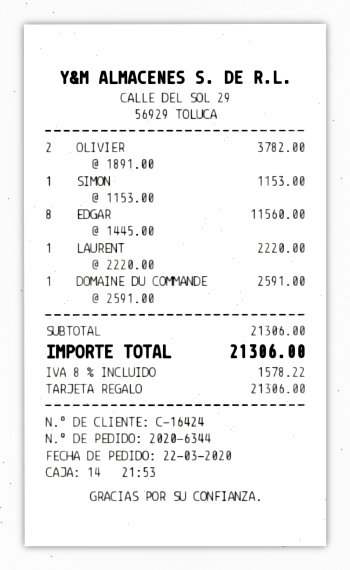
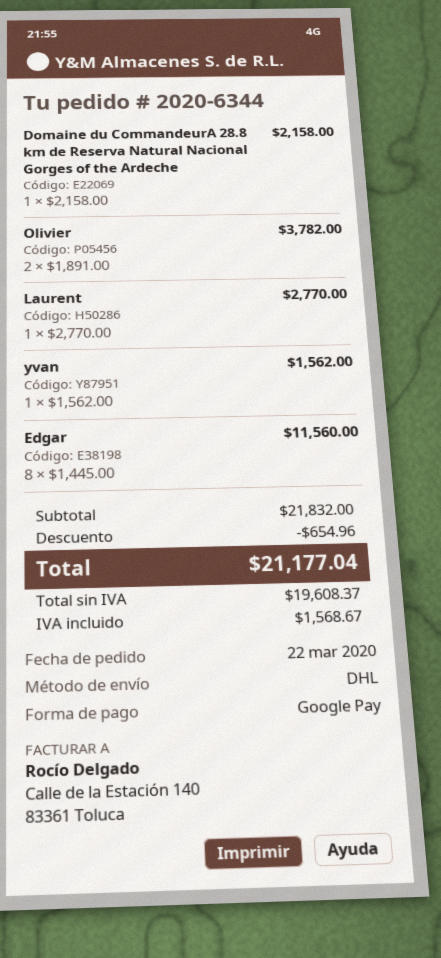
payment method: gift card -> Google Pay
SIMON: 1 x 1153.00 = 1153.00 -> none
LAURENT: 1 x 2220.00 = 2220.00 -> 1 x 2770.00 = 2770.00
DOMAINE DU COMMANDE: 1 x 2591.00 = 2591.00 -> 1 x 2158.00 = 2158.00
yvan: none -> 1 x 1562.00 = 1562.00
subtotal: 21306.00 -> 21832.00
discount: none -> 654.96
tax: 1578.22 -> 1568.67
total: 21306.00 -> 21177.04

